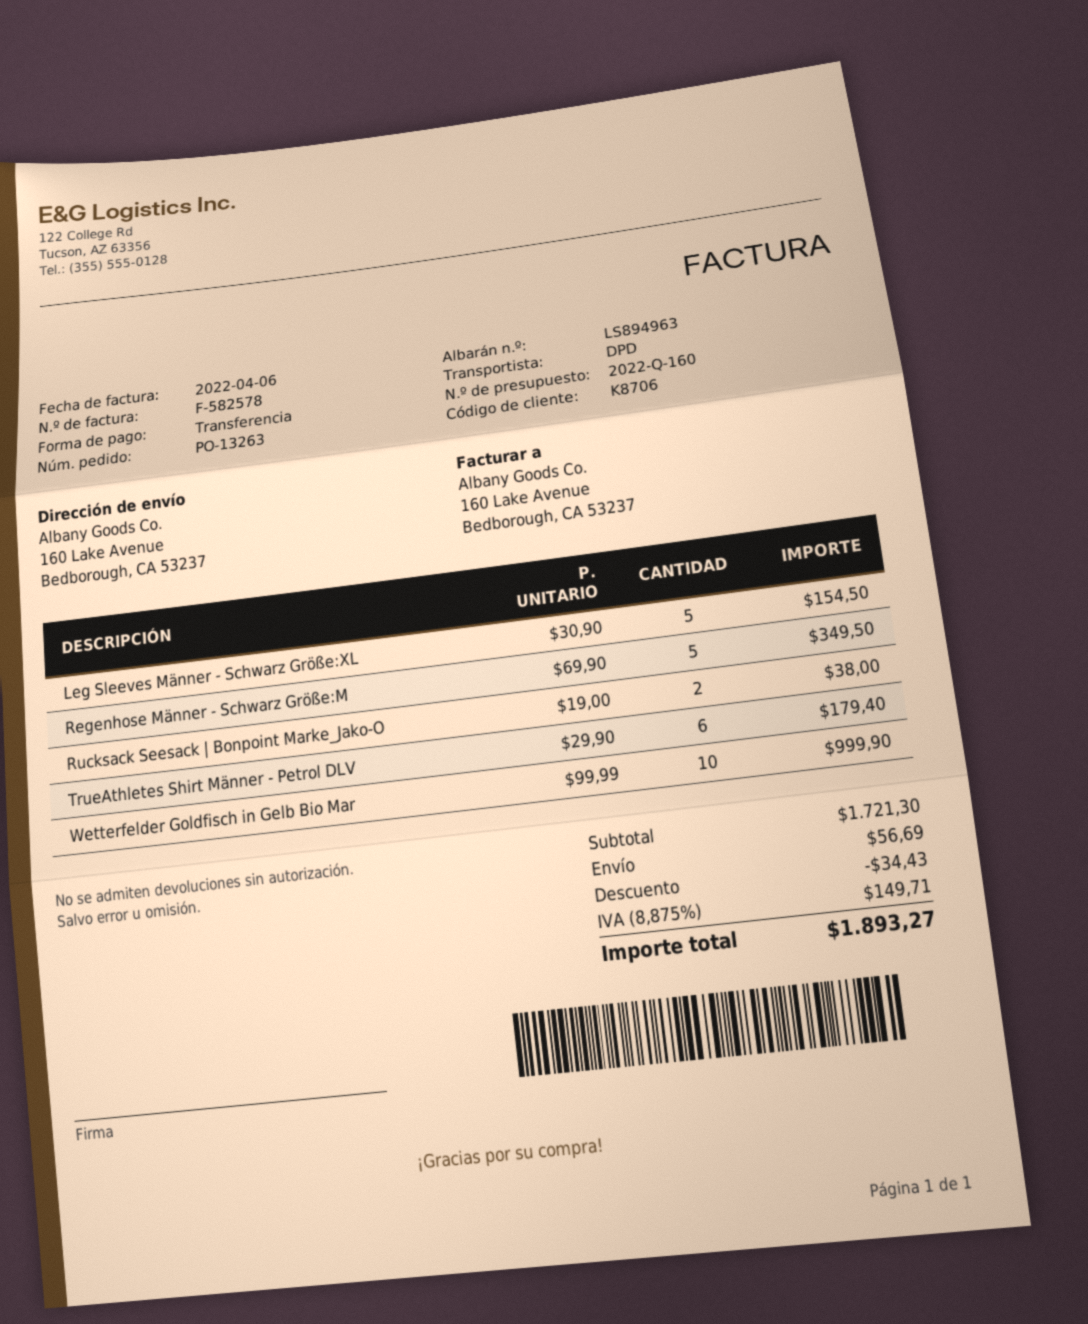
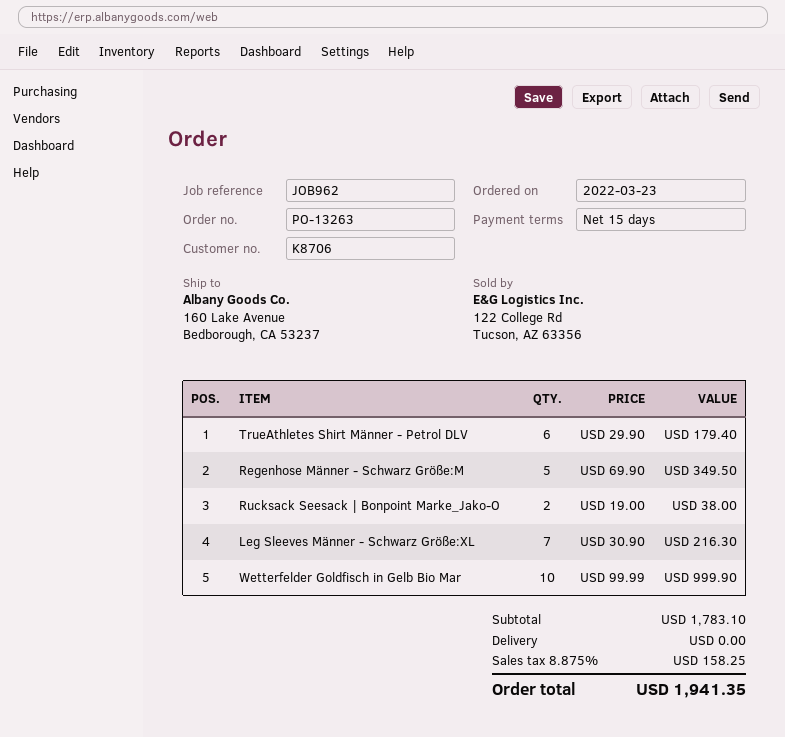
Leg Sleeves Männer - Schwarz Größe:XL: 5 x 30.90 = 154.50 -> 7 x 30.90 = 216.30
subtotal: 1721.30 -> 1783.10
discount: 34.43 -> none
shipping: 56.69 -> 0.00
tax: 8.875% = 149.71 -> 8.875% = 158.25
total: 1893.27 -> 1941.35

